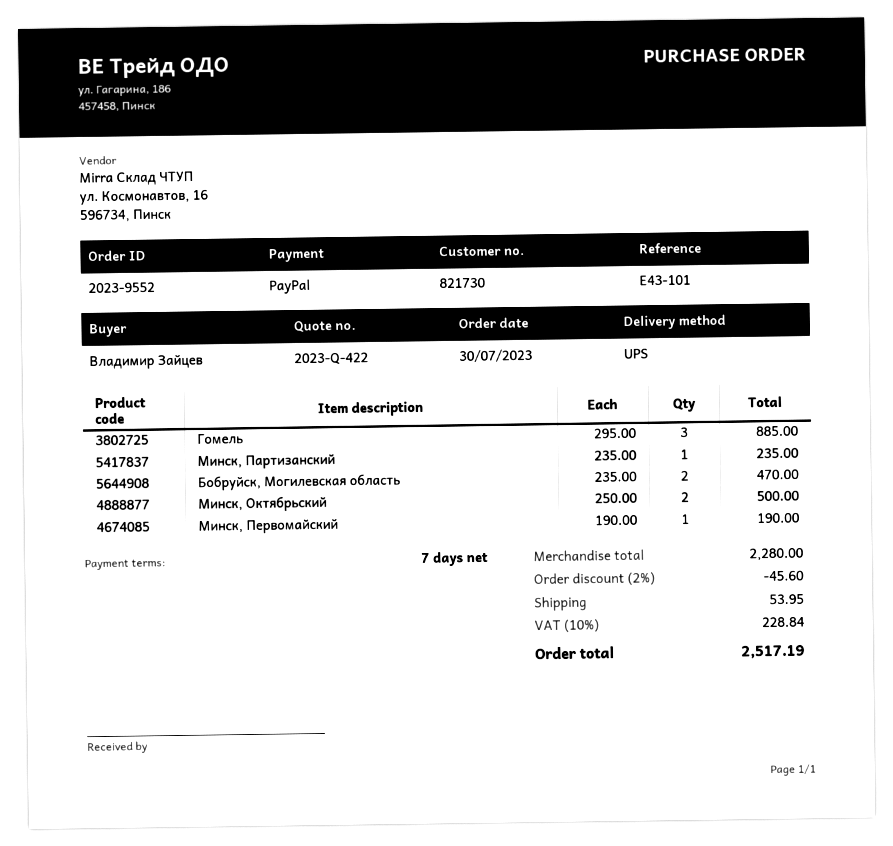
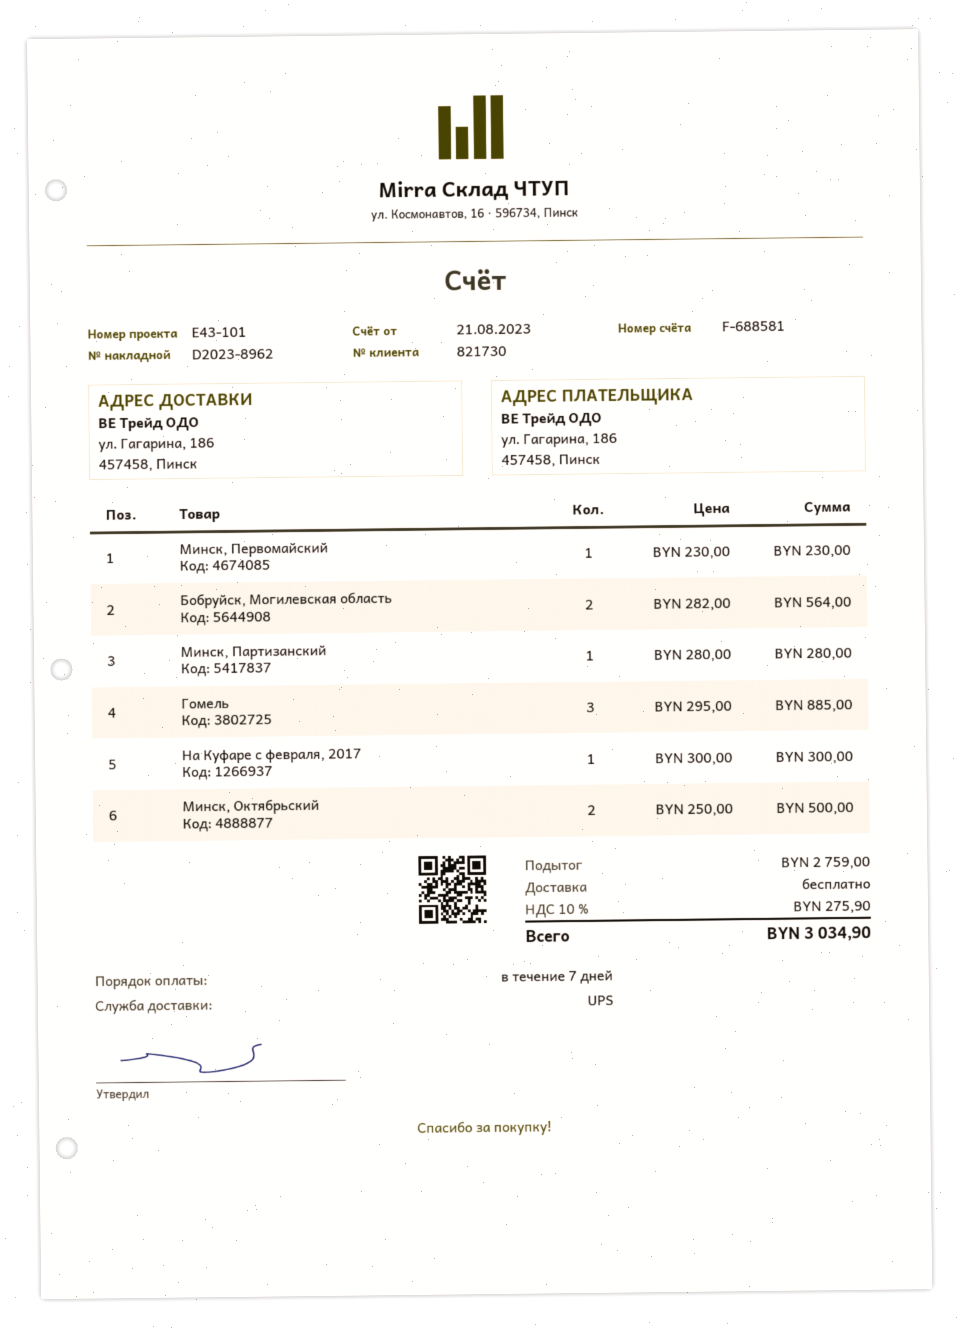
Минск, Партизанский: 1 x 235.00 = 235.00 -> 1 x 280.00 = 280.00
Бобруйск, Могилевская область: 2 x 235.00 = 470.00 -> 2 x 282.00 = 564.00
Минск, Первомайский: 1 x 190.00 = 190.00 -> 1 x 230.00 = 230.00
На Куфаре с февраля, 2017: none -> 1 x 300.00 = 300.00
subtotal: 2280.00 -> 2759.00
discount: 2% = 45.60 -> none
shipping: 53.95 -> 0.00
tax: 10% = 228.84 -> 10% = 275.90
total: 2517.19 -> 3034.90

